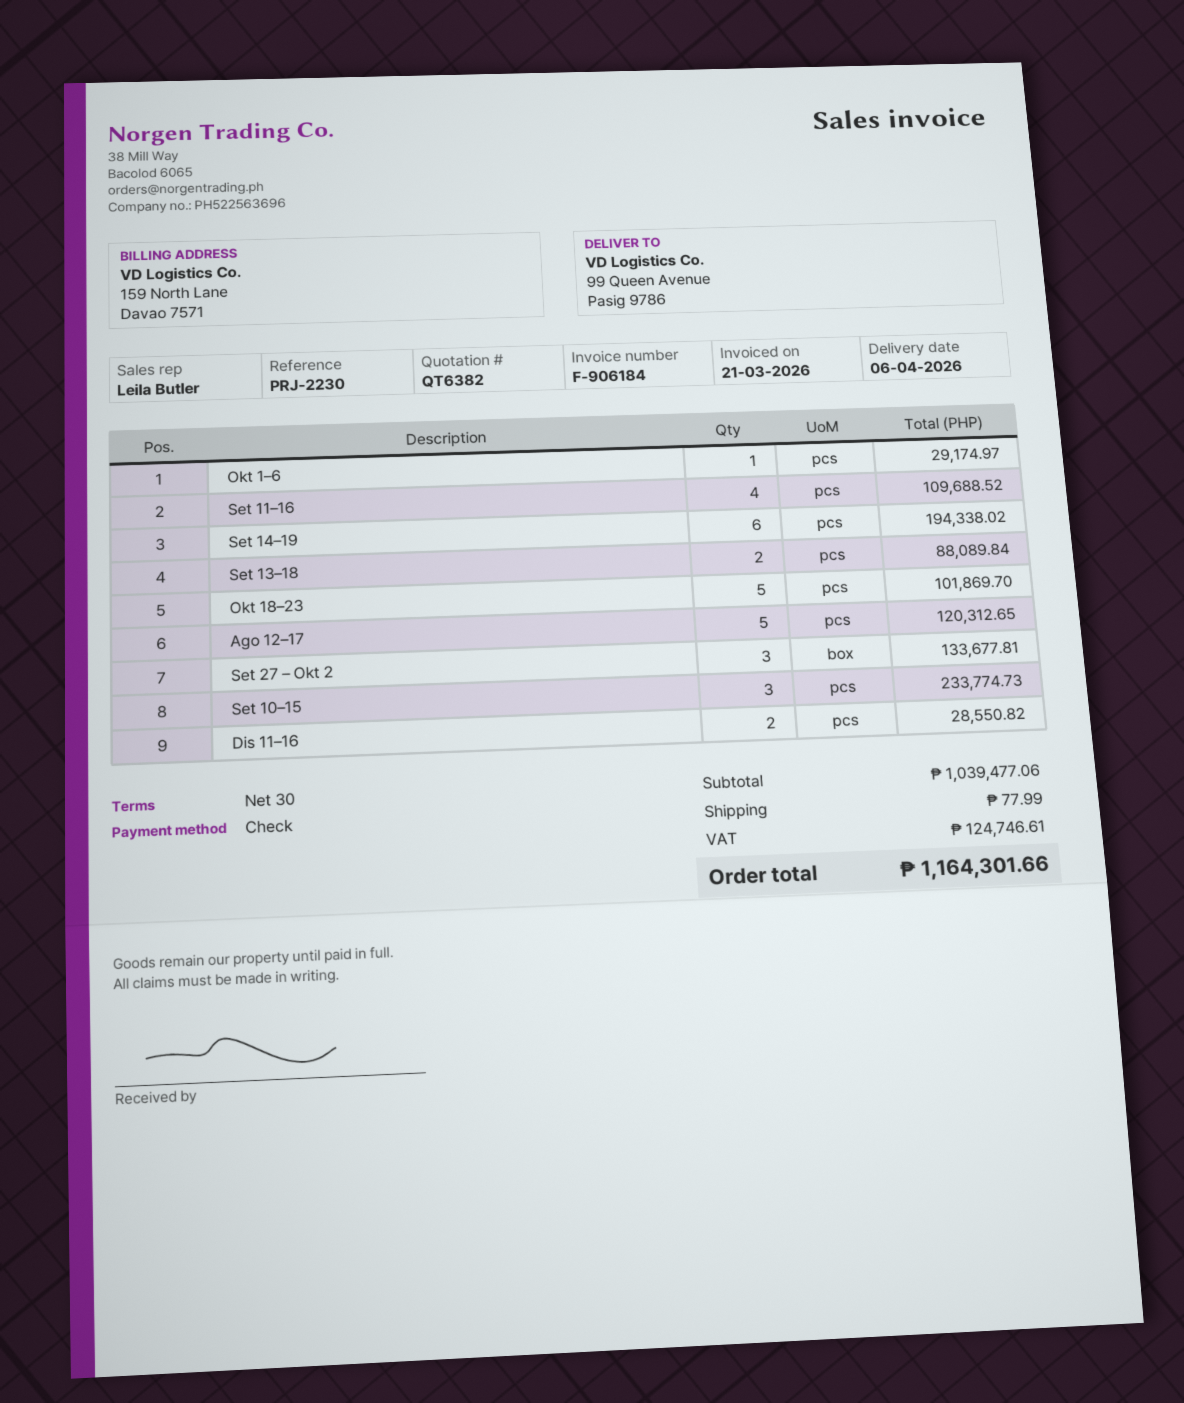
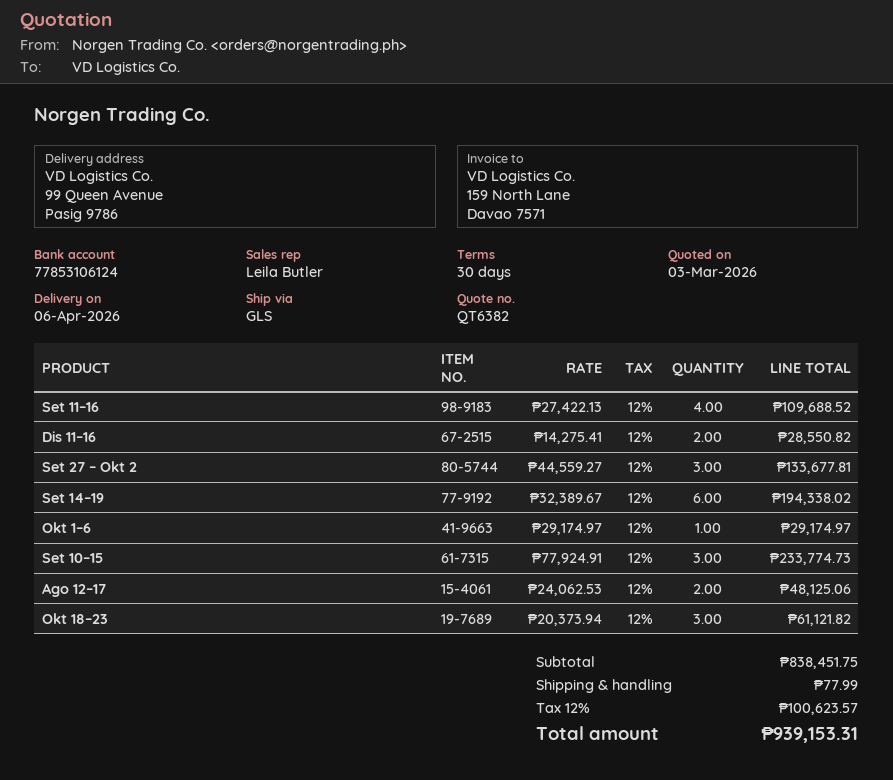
Set 13–18: 2 for 88089.84 -> none
Okt 18–23: 5 for 101869.70 -> 3 for 61121.82
Ago 12–17: 5 for 120312.65 -> 2 for 48125.06
subtotal: 1039477.06 -> 838451.75
tax: 124746.61 -> 100623.57
total: 1164301.66 -> 939153.31

